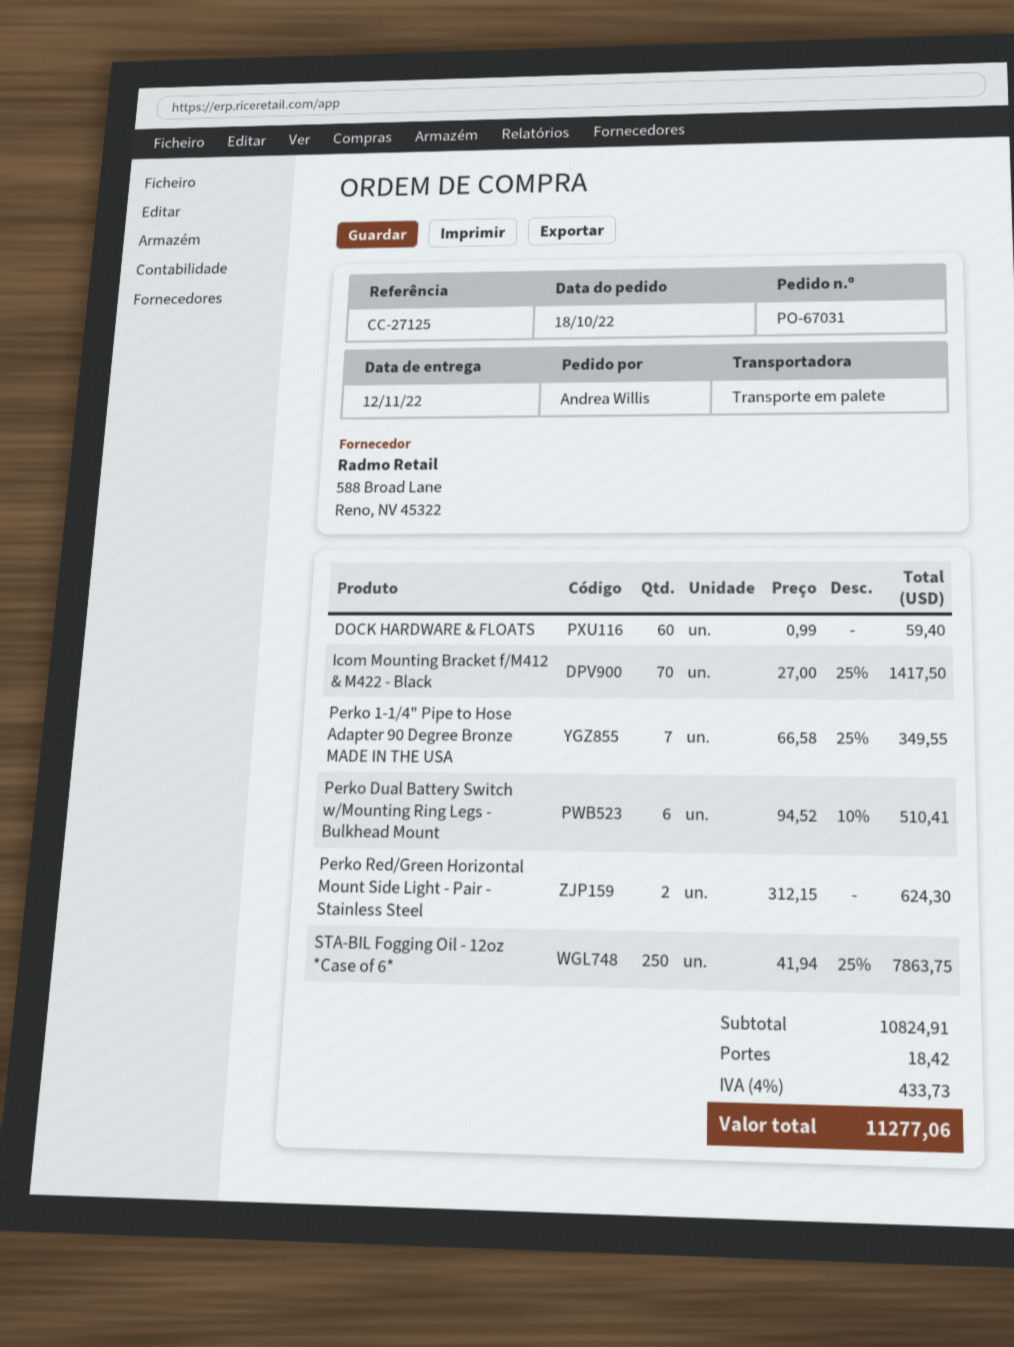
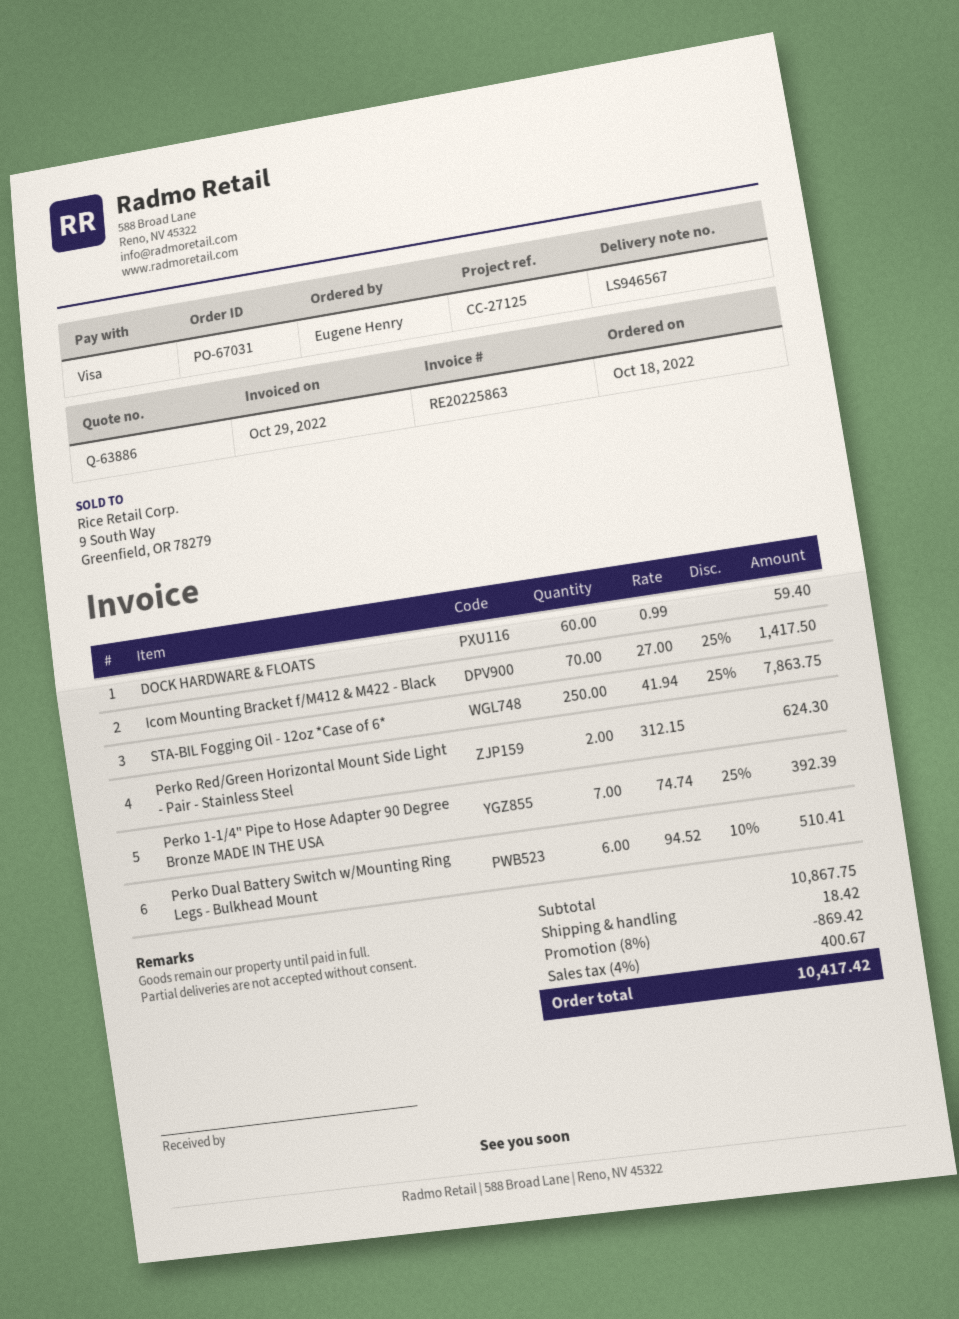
ordered by: Andrea Willis -> Eugene Henry
Perko 1-1/4" Pipe to Hose Adapter 90 Degree Bronze MADE IN THE USA: 7 x 66.58 - 25% = 349.55 -> 7 x 74.74 - 25% = 392.39
subtotal: 10824.91 -> 10867.75
discount: none -> 8% = 869.42
tax: 4% = 433.73 -> 4% = 400.67
total: 11277.06 -> 10417.42

